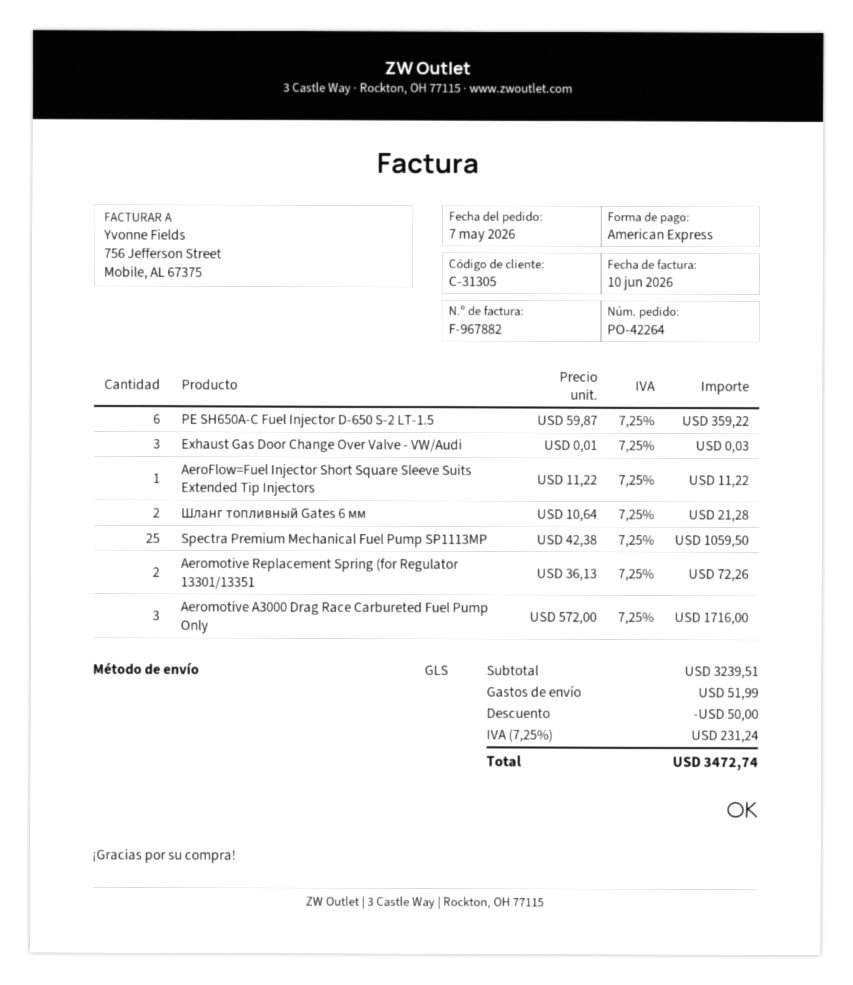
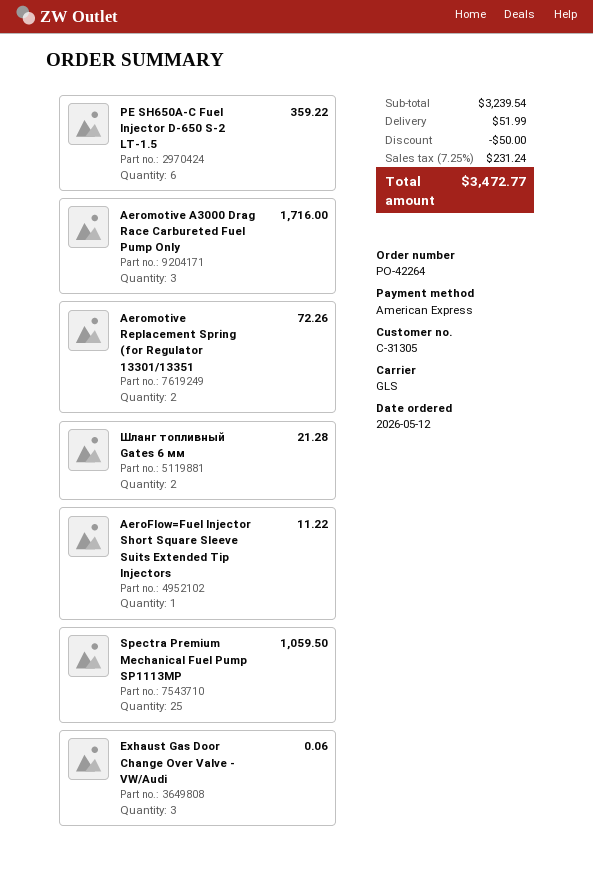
order date: 2026-05-07 -> 2026-05-12
Exhaust Gas Door Change Over Valve - VW/Audi: 3 for 0.03 -> 3 for 0.06
subtotal: 3239.51 -> 3239.54
total: 3472.74 -> 3472.77

